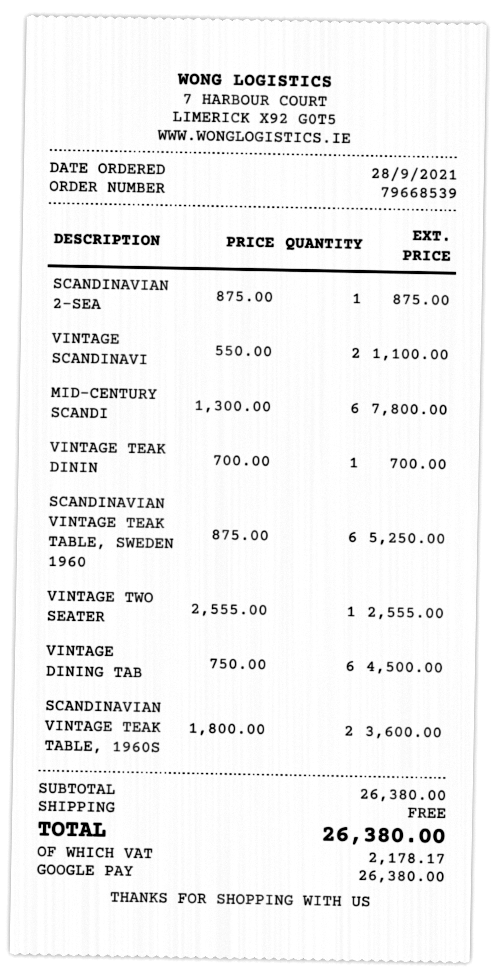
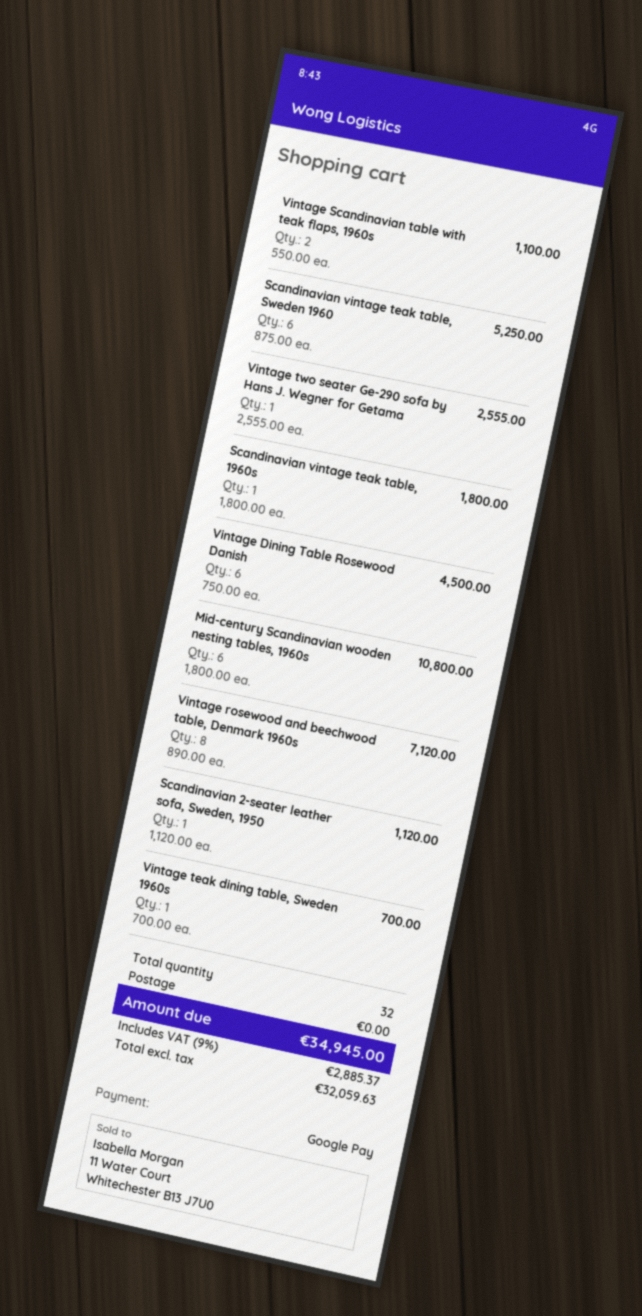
SCANDINAVIAN 2-SEA: 1 x 875.00 = 875.00 -> 1 x 1120.00 = 1120.00
MID-CENTURY SCANDI: 6 x 1300.00 = 7800.00 -> 6 x 1800.00 = 10800.00
SCANDINAVIAN VINTAGE TEAK TABLE, 1960S: 2 x 1800.00 = 3600.00 -> 1 x 1800.00 = 1800.00
Vintage rosewood and beechwood table, Denmark 1960s: none -> 8 x 890.00 = 7120.00
tax: 2178.17 -> 2885.37
total: 26380.00 -> 34945.00

